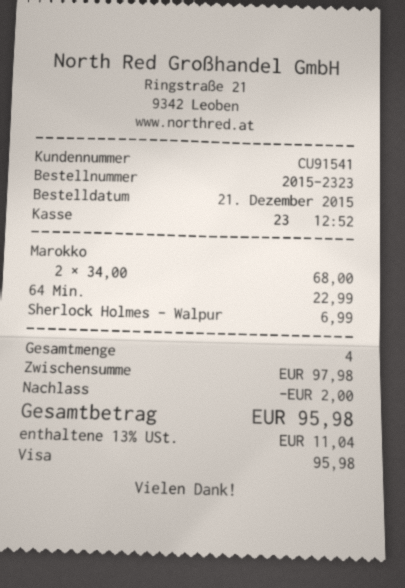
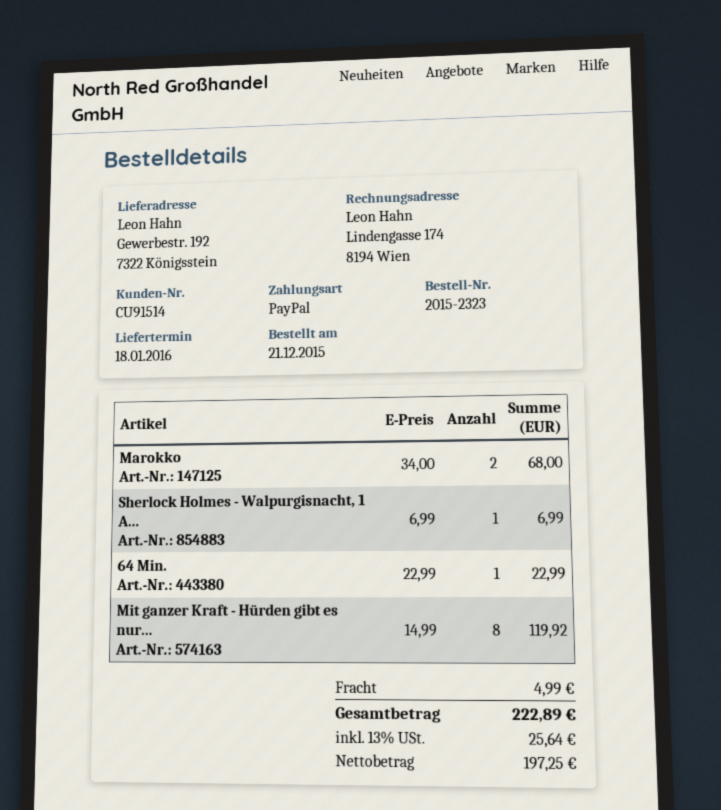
customer number: CU91541 -> CU91514
payment method: Visa -> PayPal
Mit ganzer Kraft - Hürden gibt es nur...: none -> 8 x 14.99 = 119.92
discount: 2.00 -> none
shipping: none -> 4.99
tax: 13% = 11.04 -> 13% = 25.64
total: 95.98 -> 222.89

